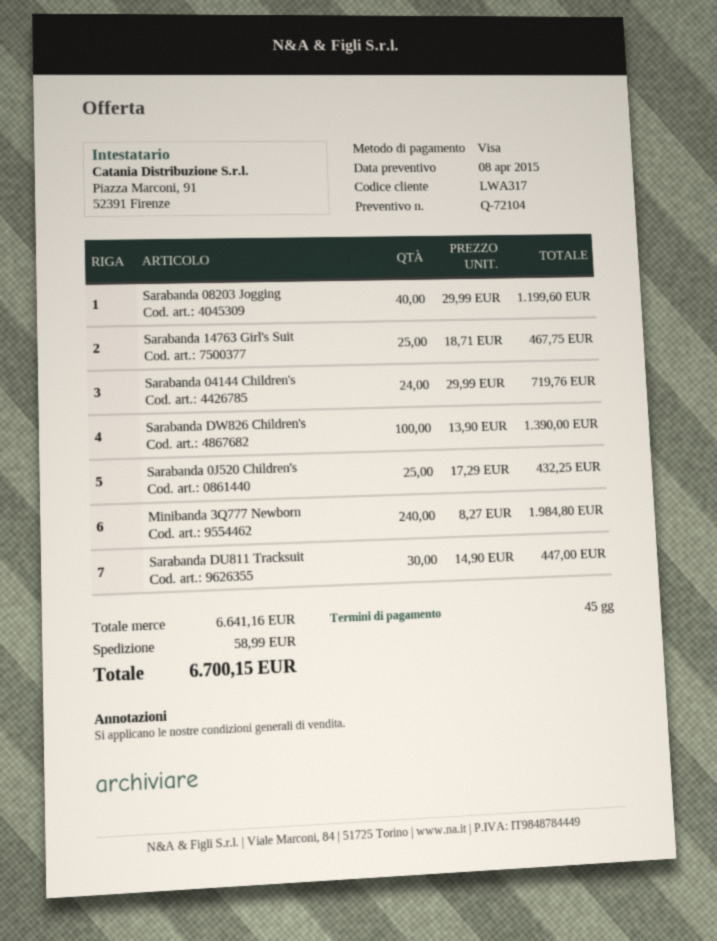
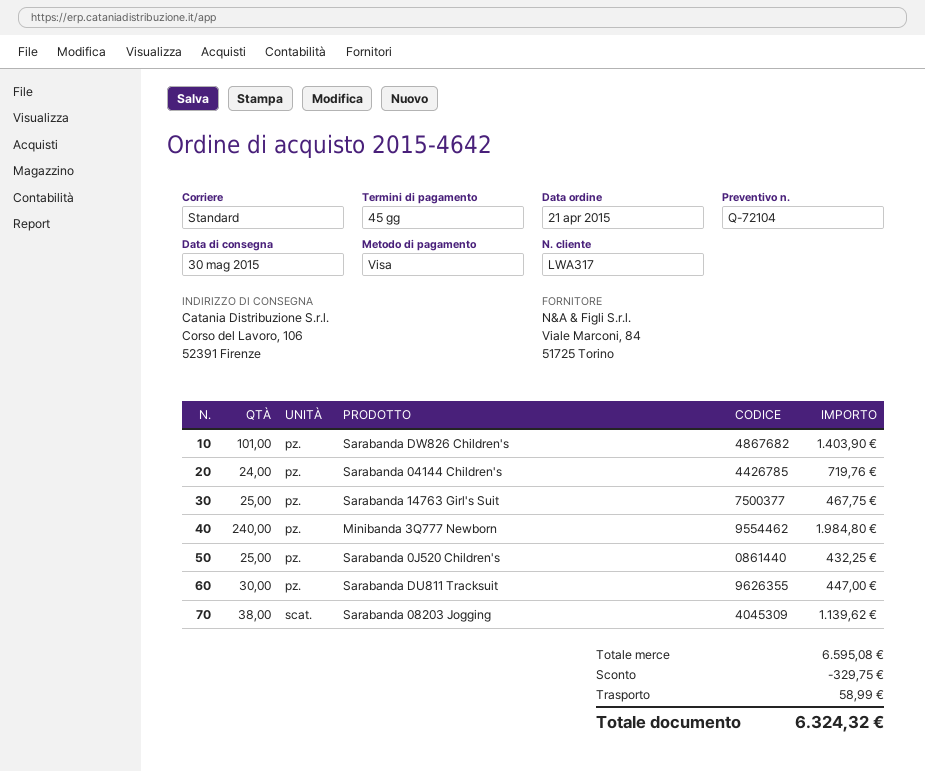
Sarabanda 08203 Jogging: 40 for 1199.60 -> 38 for 1139.62
Sarabanda DW826 Children's: 100 for 1390.00 -> 101 for 1403.90
subtotal: 6641.16 -> 6595.08
discount: none -> 329.75
total: 6700.15 -> 6324.32

